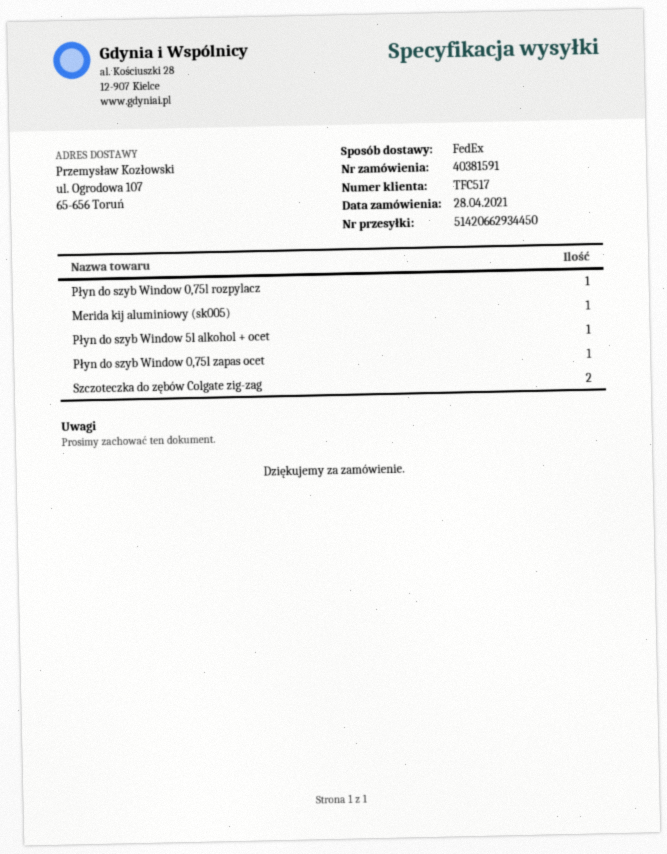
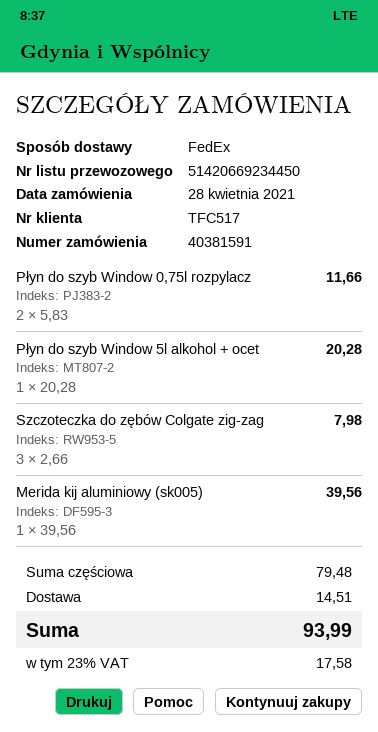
tracking number: 51420662934450 -> 51420669234450
Płyn do szyb Window 0,75l rozpylacz: 1 -> 2
Płyn do szyb Window 0,75l zapas ocet: 1 -> none
Szczoteczka do zębów Colgate zig-zag: 2 -> 3

